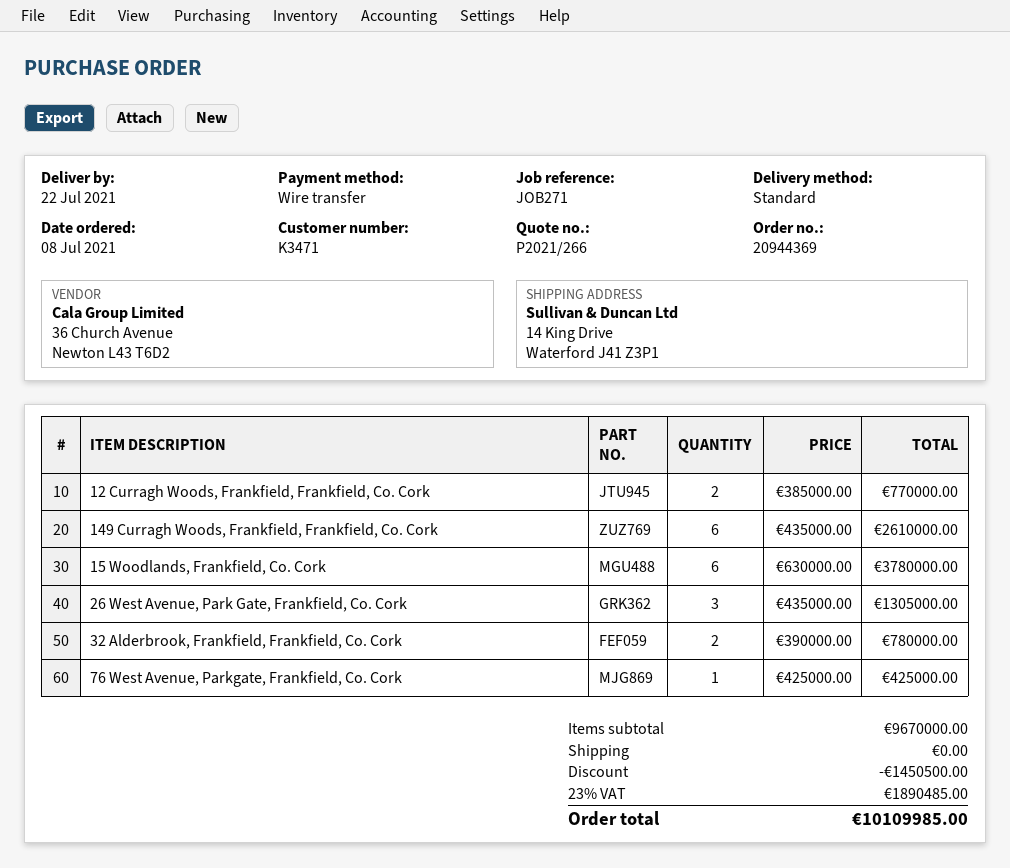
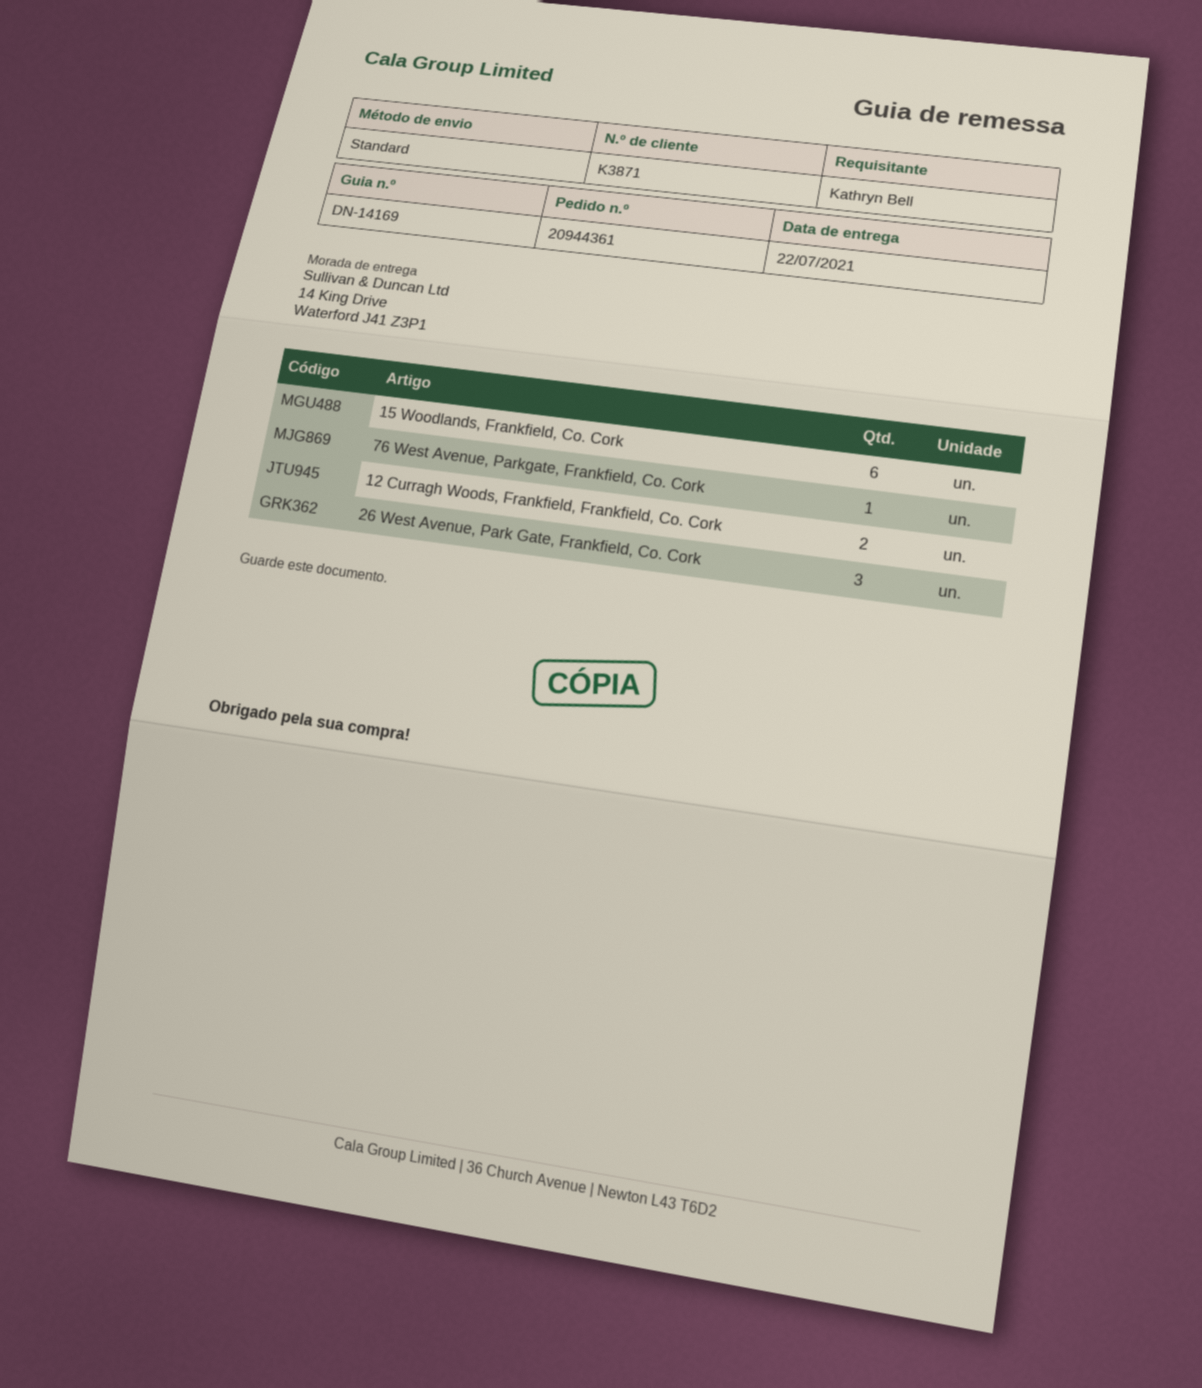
order number: 20944369 -> 20944361
customer number: K3471 -> K3871
149 Curragh Woods, Frankfield, Frankfield, Co. Cork: 6 -> none
32 Alderbrook, Frankfield, Frankfield, Co. Cork: 2 -> none

